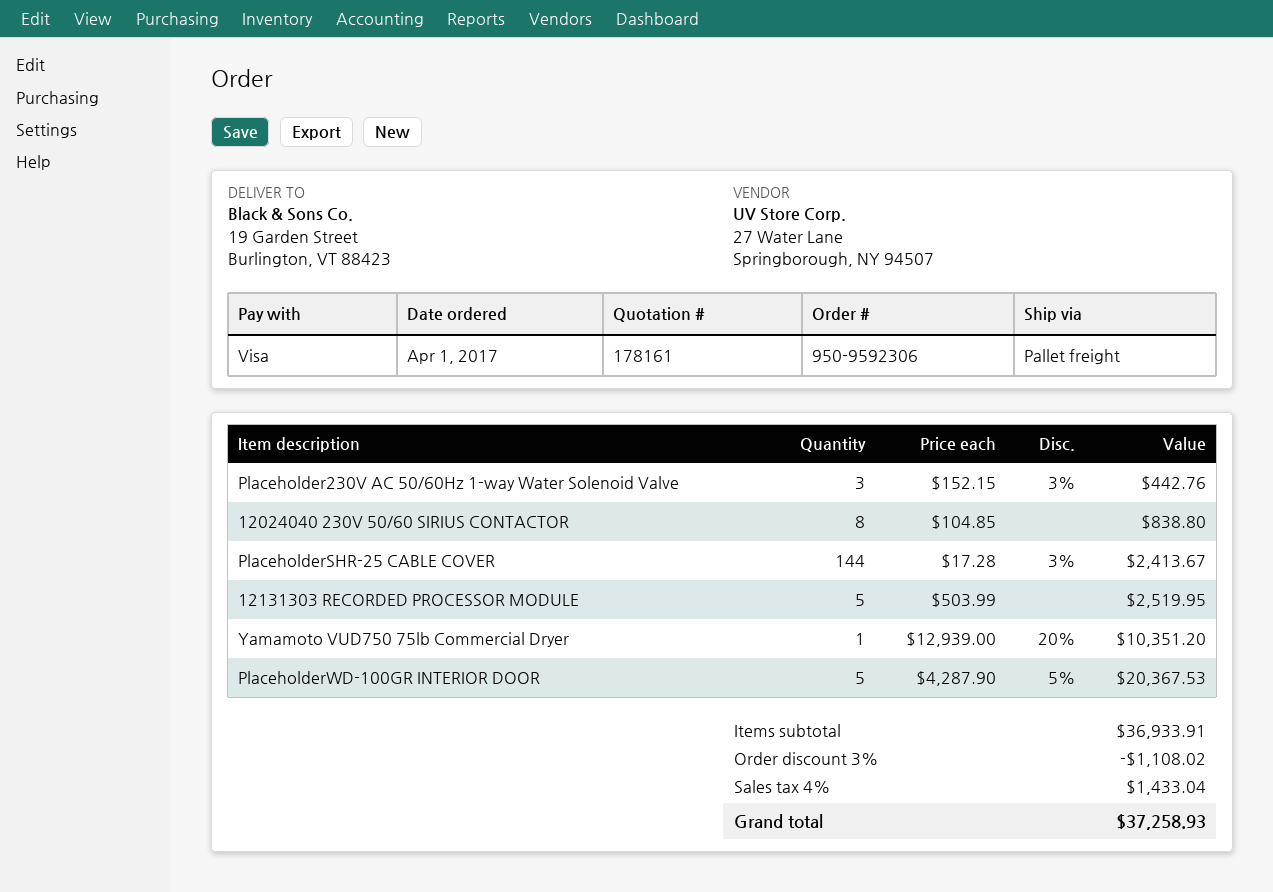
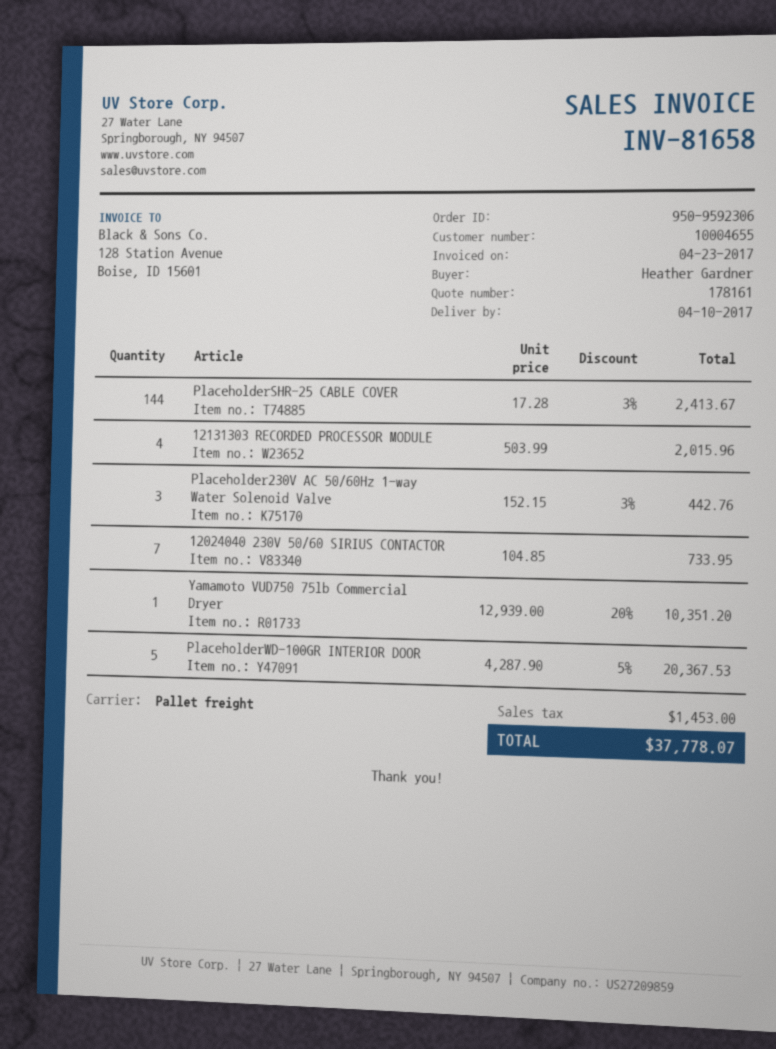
12024040 230V 50/60 SIRIUS CONTACTOR: 8 x 104.85 = 838.80 -> 7 x 104.85 = 733.95
12131303 RECORDED PROCESSOR MODULE: 5 x 503.99 = 2519.95 -> 4 x 503.99 = 2015.96
discount: 3% = 1108.02 -> none
tax: 1433.04 -> 1453.00
total: 37258.93 -> 37778.07

